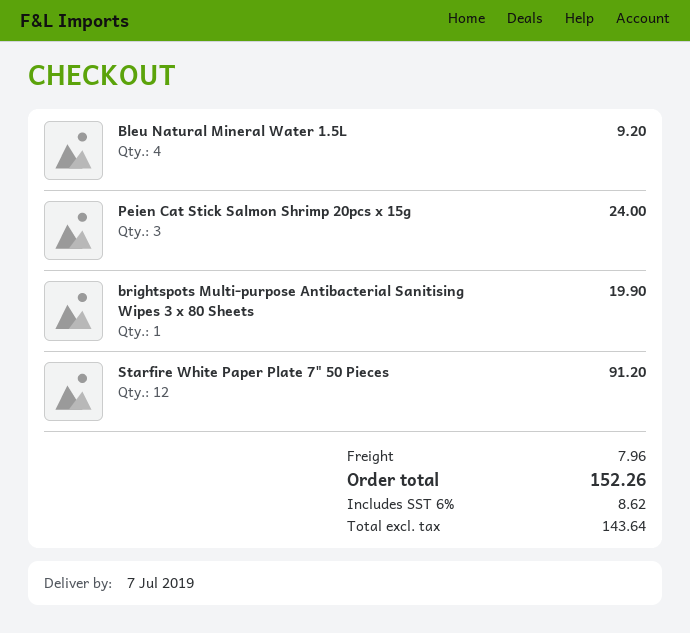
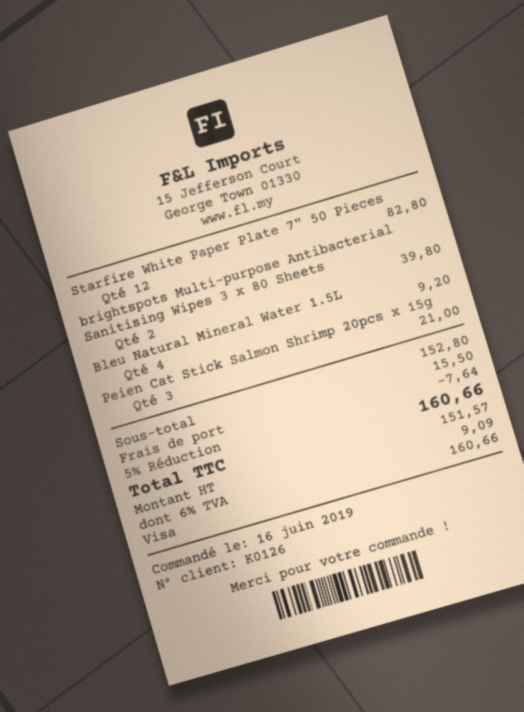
Peien Cat Stick Salmon Shrimp 20pcs x 15g: 3 for 24.00 -> 3 for 21.00
brightspots Multi-purpose Antibacterial Sanitising Wipes 3 x 80 Sheets: 1 for 19.90 -> 2 for 39.80
Starfire White Paper Plate 7" 50 Pieces: 12 for 91.20 -> 12 for 82.80
discount: none -> 5% = 7.64
shipping: 7.96 -> 15.50
net: 143.64 -> 151.57
tax: 6% = 8.62 -> 6% = 9.09
total: 152.26 -> 160.66

